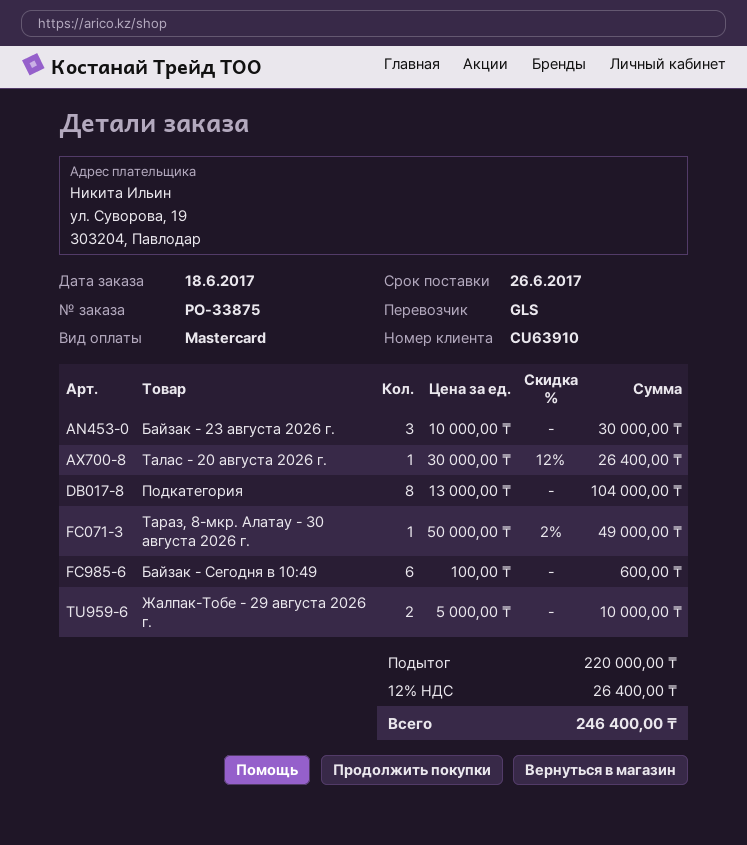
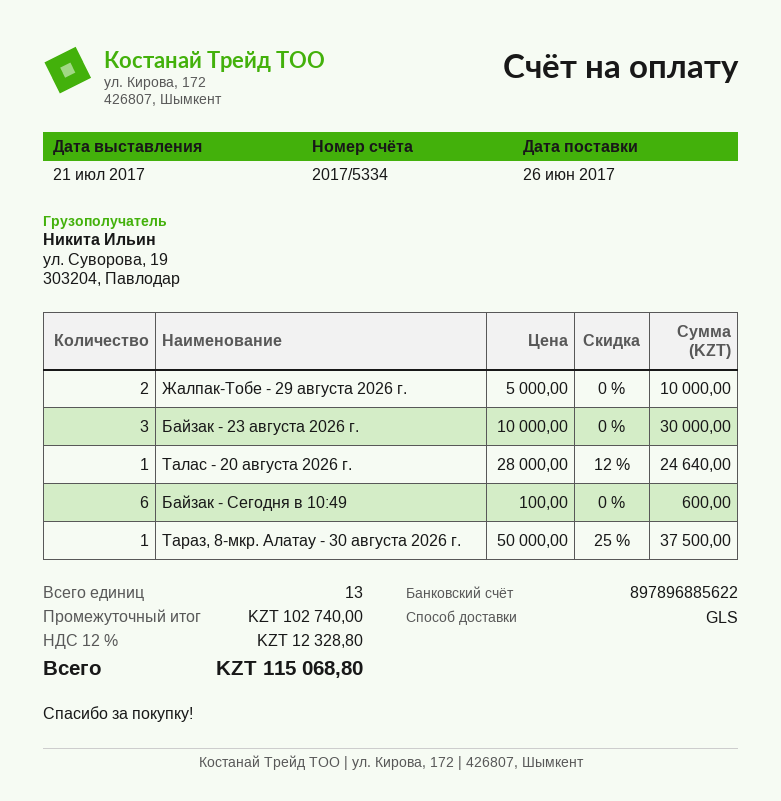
Талас - 20 августа 2026 г.: 1 x 30000.00 - 12% = 26400.00 -> 1 x 28000.00 - 12% = 24640.00
Подкатегория: 8 x 13000.00 = 104000.00 -> none
Тараз, 8-мкр. Алатау - 30 августа 2026 г.: 1 x 50000.00 - 2% = 49000.00 -> 1 x 50000.00 - 25% = 37500.00
subtotal: 220000.00 -> 102740.00
tax: 12% = 26400.00 -> 12% = 12328.80
total: 246400.00 -> 115068.80

